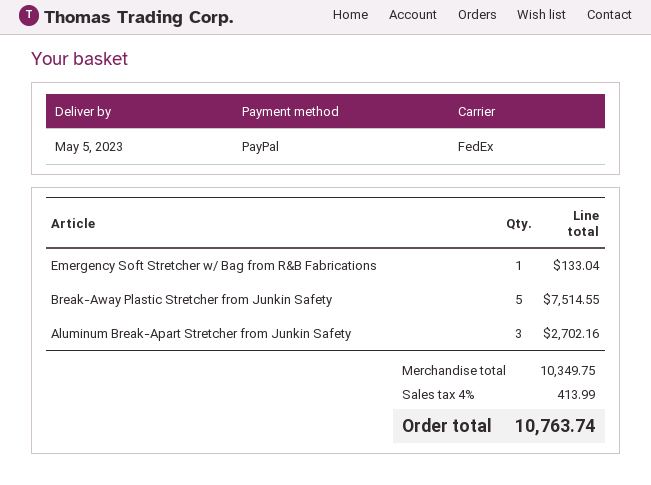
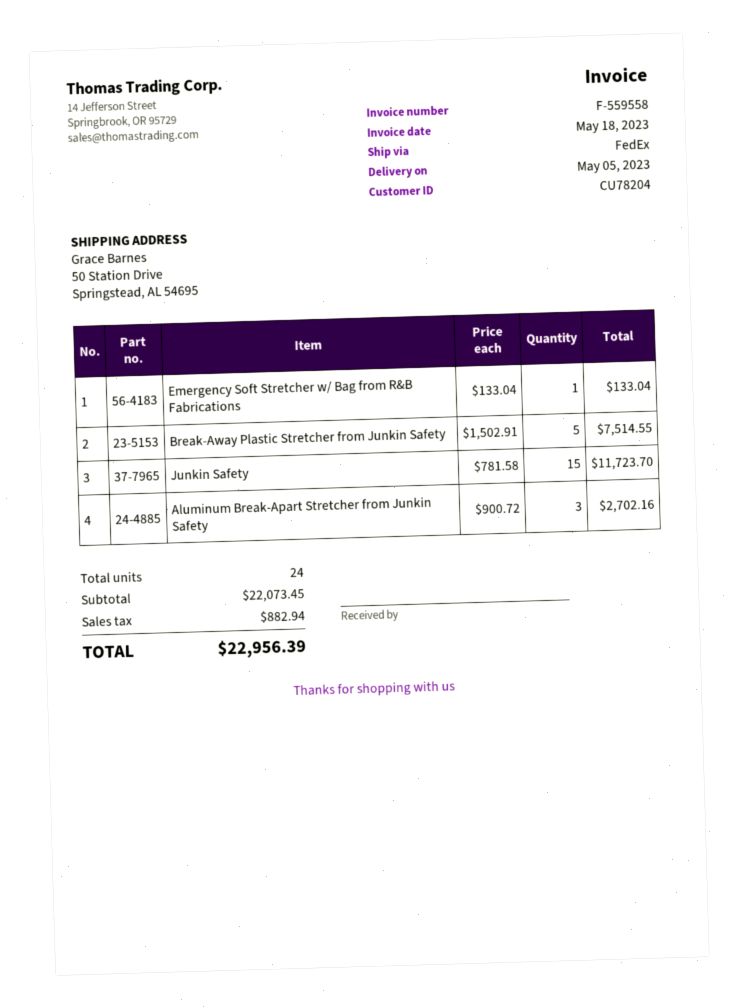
Junkin Safety: none -> 15 for 11723.70
subtotal: 10349.75 -> 22073.45
tax: 413.99 -> 882.94
total: 10763.74 -> 22956.39

